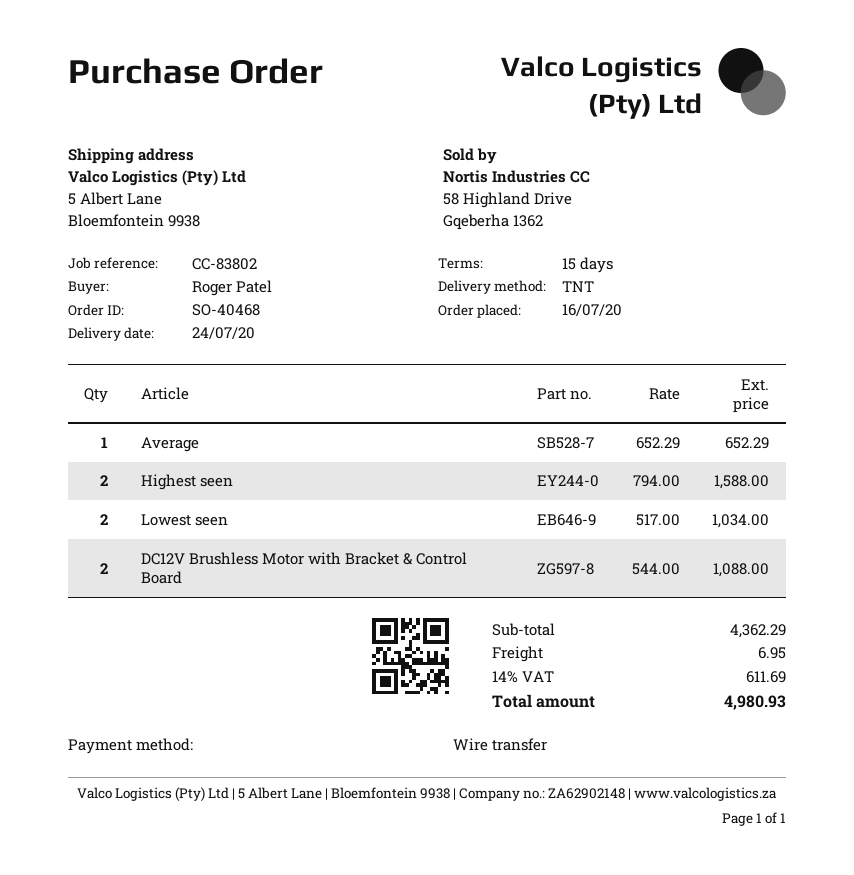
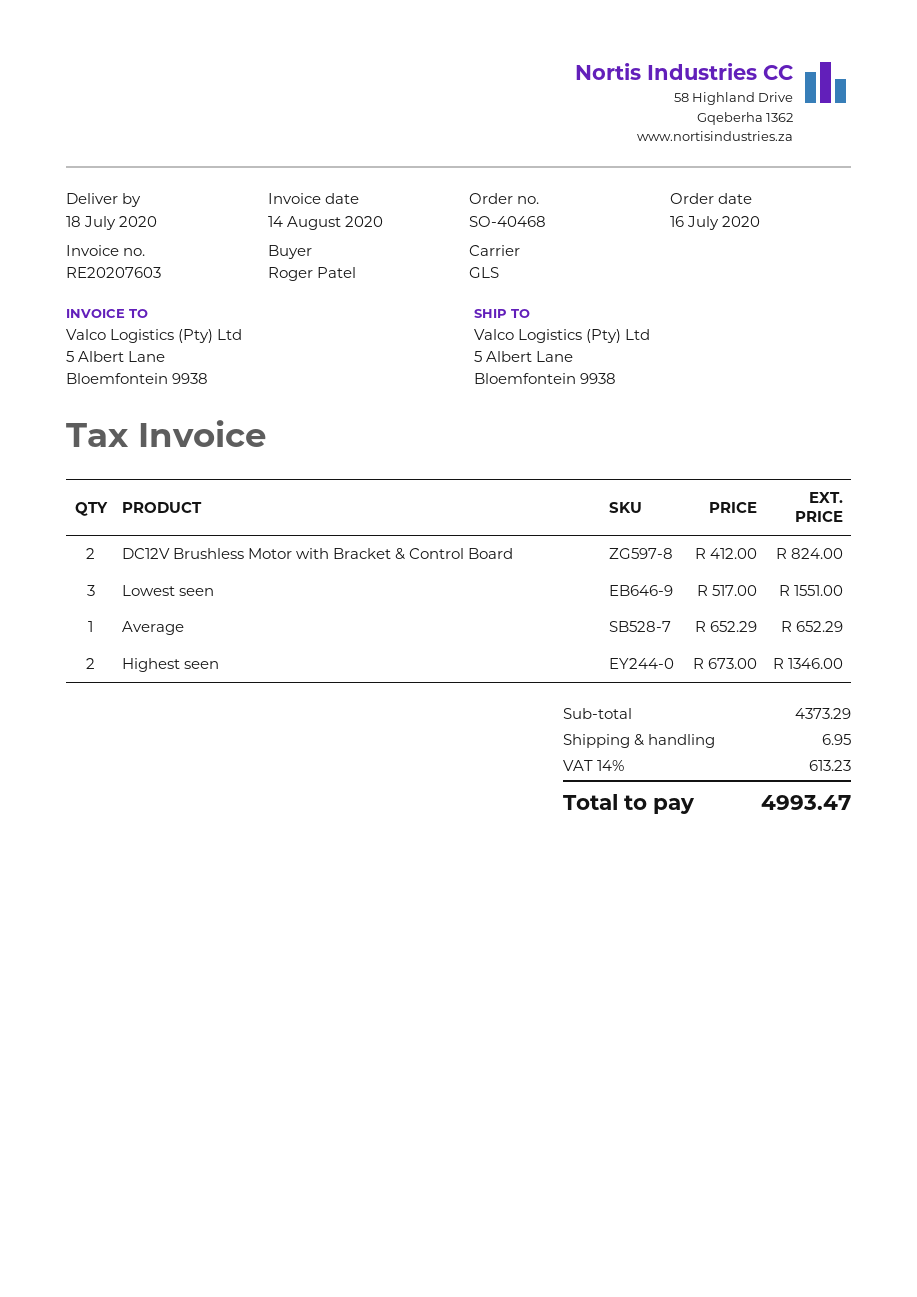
delivery date: 2020-07-24 -> 2020-07-18
shipping method: TNT -> GLS
Highest seen: 2 x 794.00 = 1588.00 -> 2 x 673.00 = 1346.00
Lowest seen: 2 x 517.00 = 1034.00 -> 3 x 517.00 = 1551.00
DC12V Brushless Motor with Bracket & Control Board: 2 x 544.00 = 1088.00 -> 2 x 412.00 = 824.00
subtotal: 4362.29 -> 4373.29
tax: 14% = 611.69 -> 14% = 613.23
total: 4980.93 -> 4993.47

